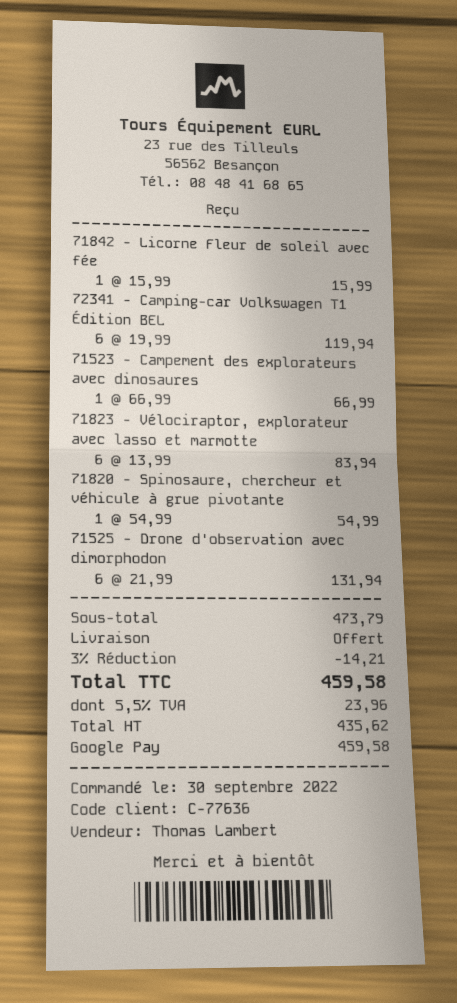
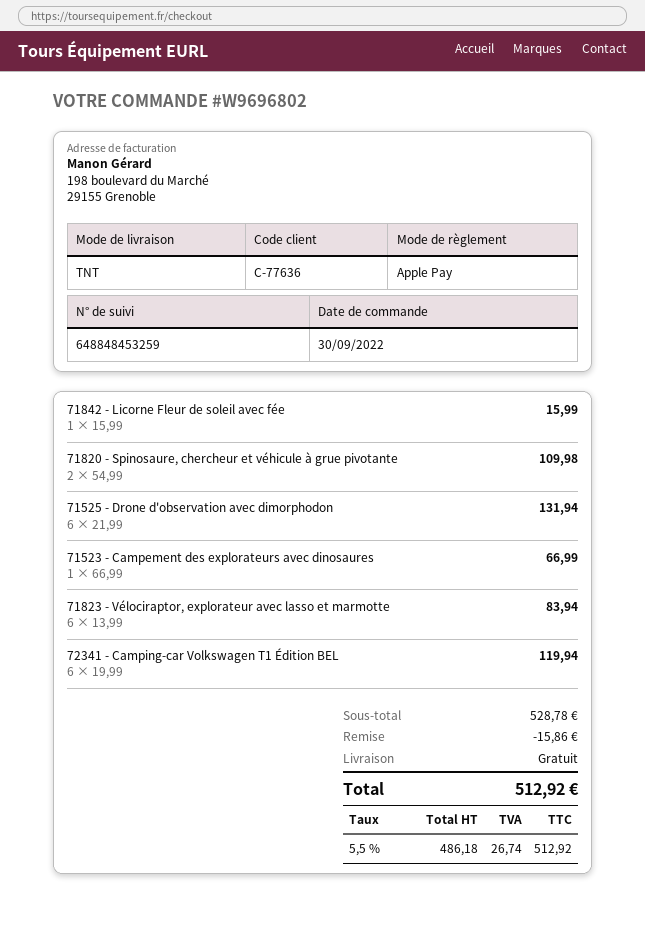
payment method: Google Pay -> Apple Pay
71820 - Spinosaure, chercheur et véhicule à grue pivotante: 1 x 54.99 = 54.99 -> 2 x 54.99 = 109.98
subtotal: 473.79 -> 528.78
discount: 14.21 -> 15.86
net: 435.62 -> 486.18
tax: 5.5% = 23.96 -> 5.5% = 26.74
total: 459.58 -> 512.92

